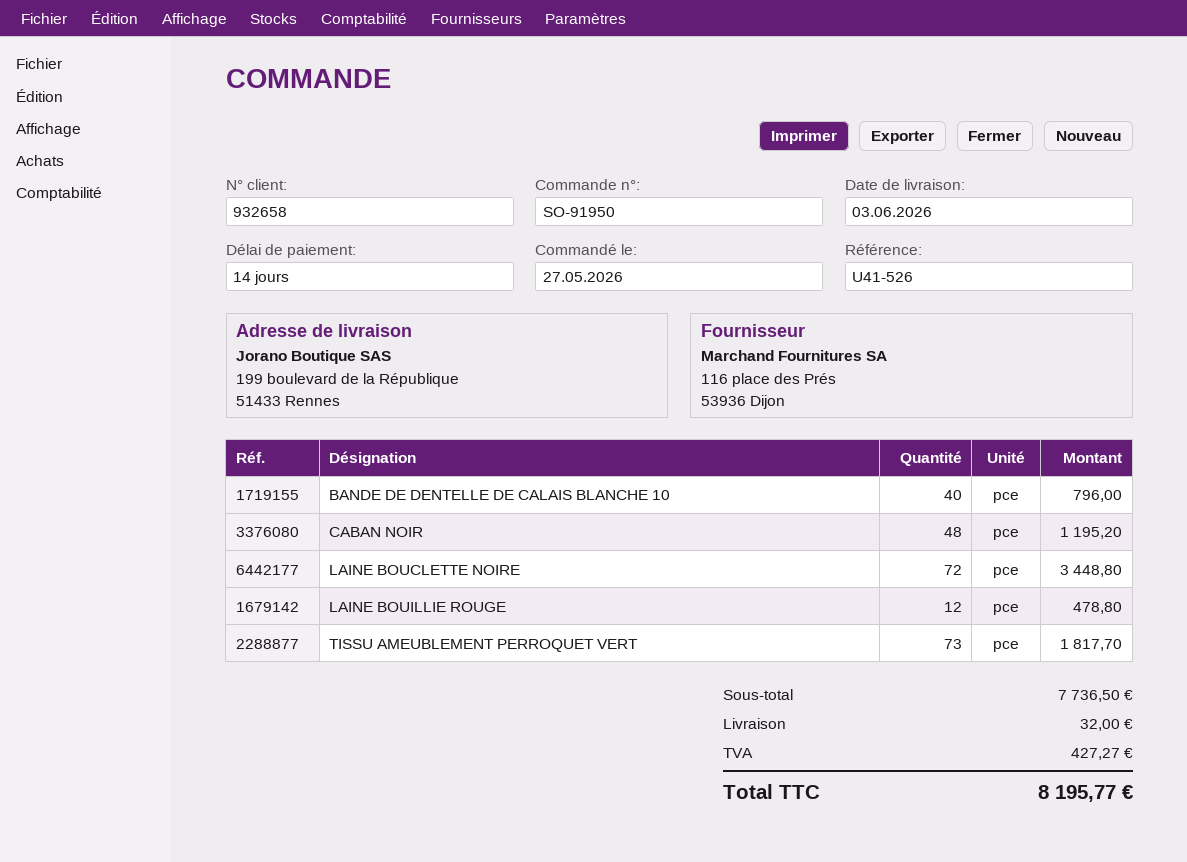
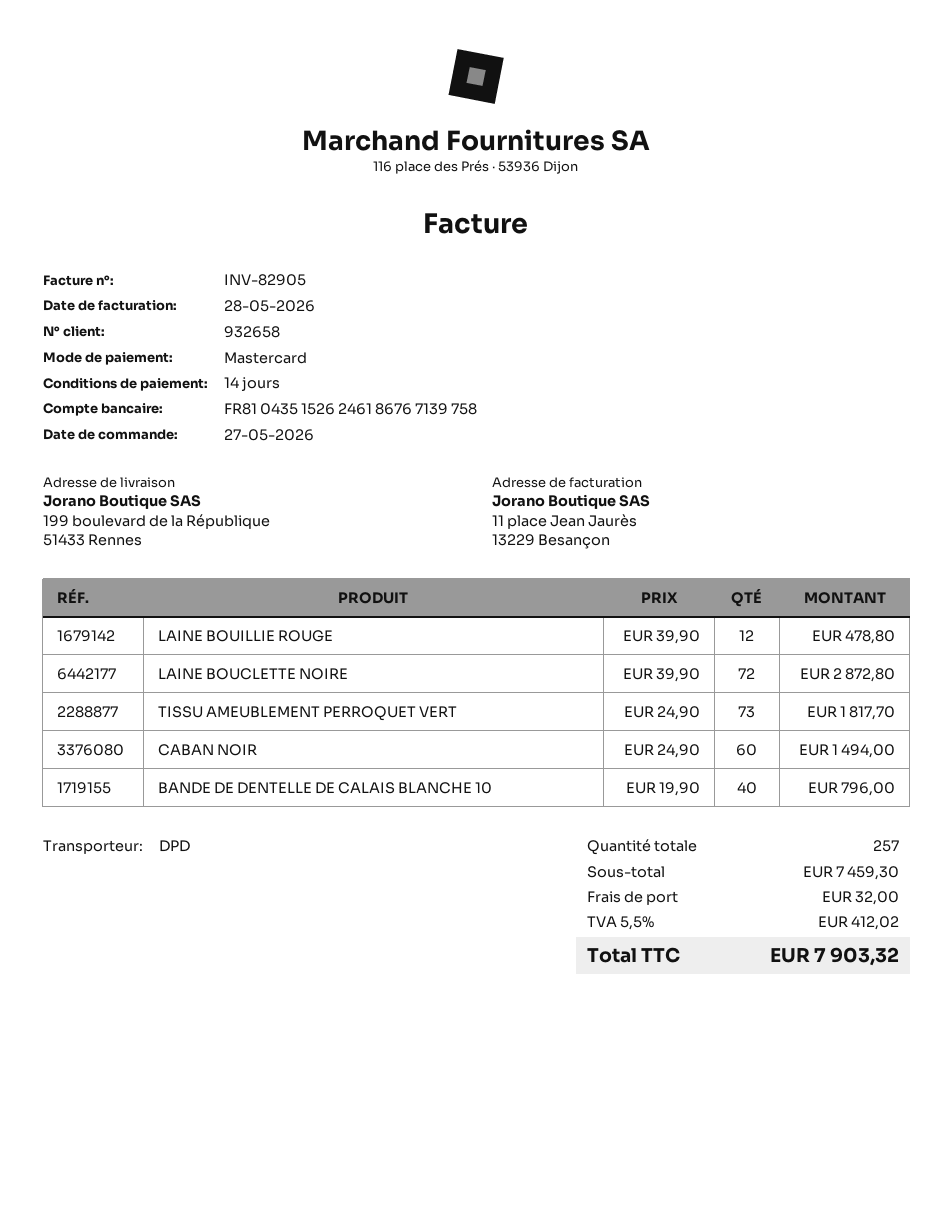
CABAN NOIR: 48 for 1195.20 -> 60 for 1494.00
LAINE BOUCLETTE NOIRE: 72 for 3448.80 -> 72 for 2872.80
subtotal: 7736.50 -> 7459.30
tax: 427.27 -> 412.02
total: 8195.77 -> 7903.32

